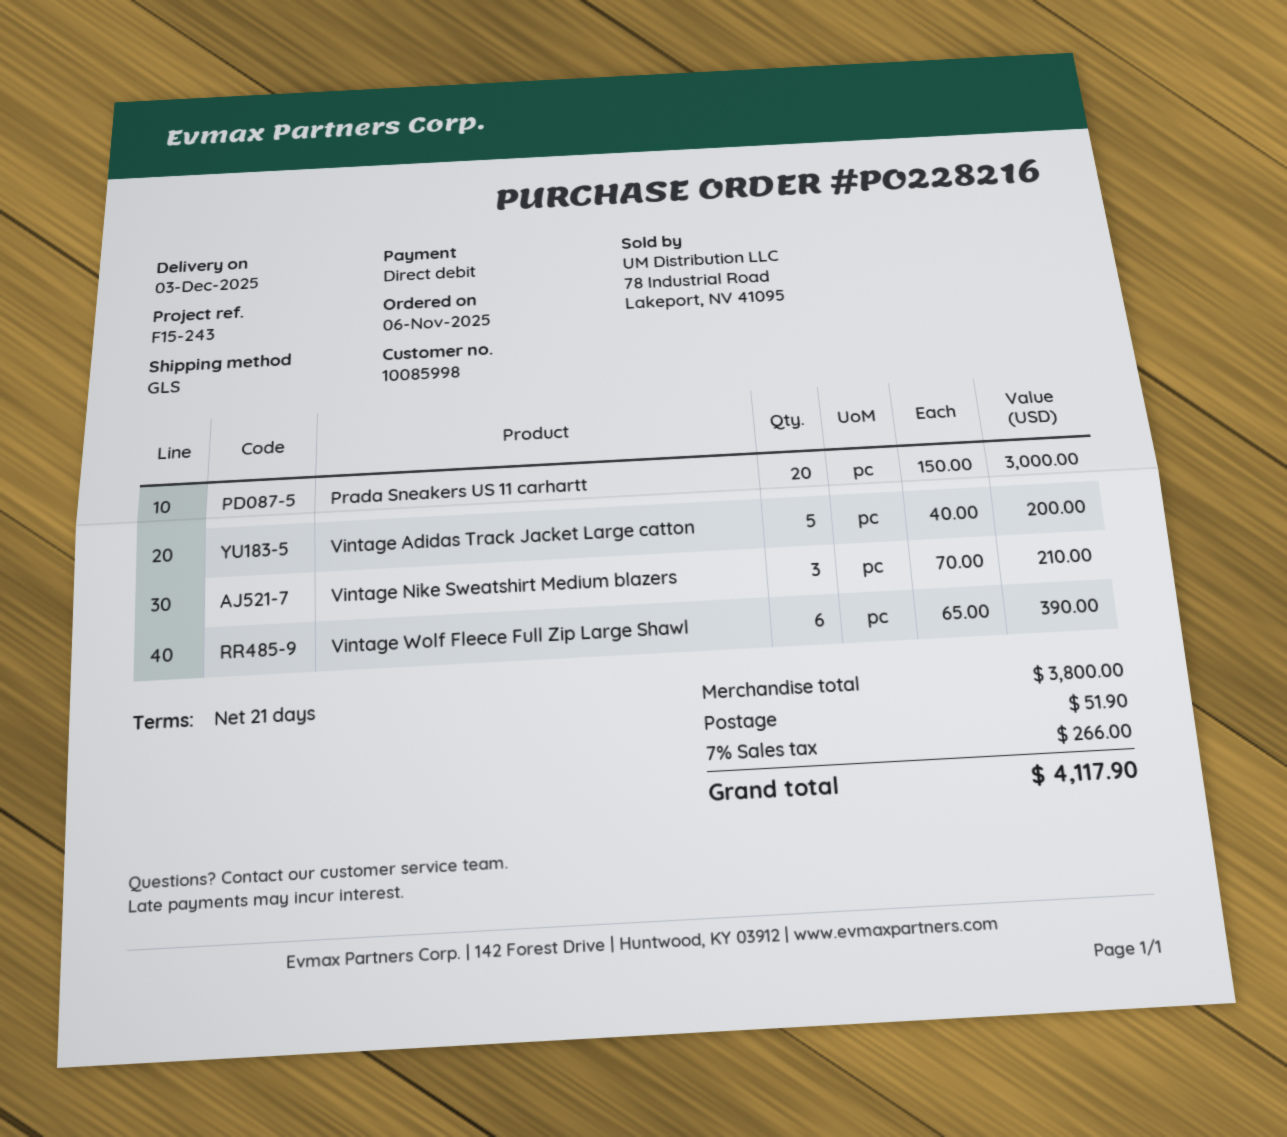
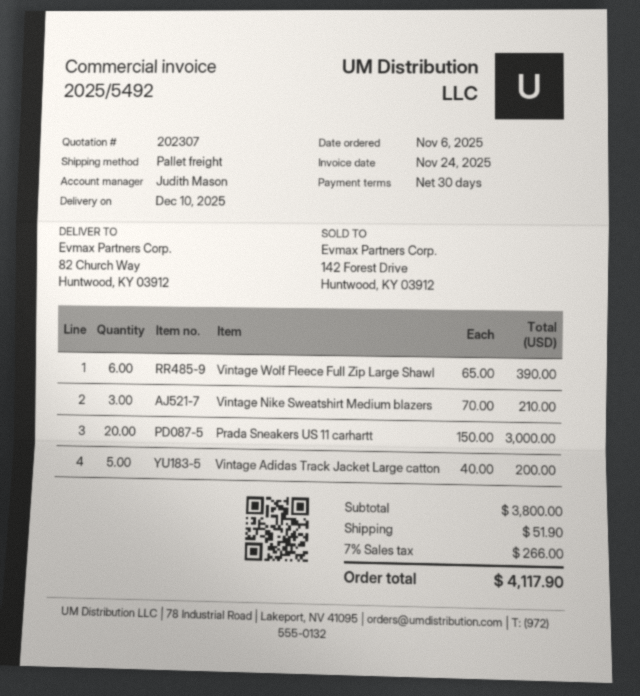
delivery date: 2025-12-03 -> 2025-12-10
payment terms: 21 days -> 30 days
shipping method: GLS -> pallet freight

